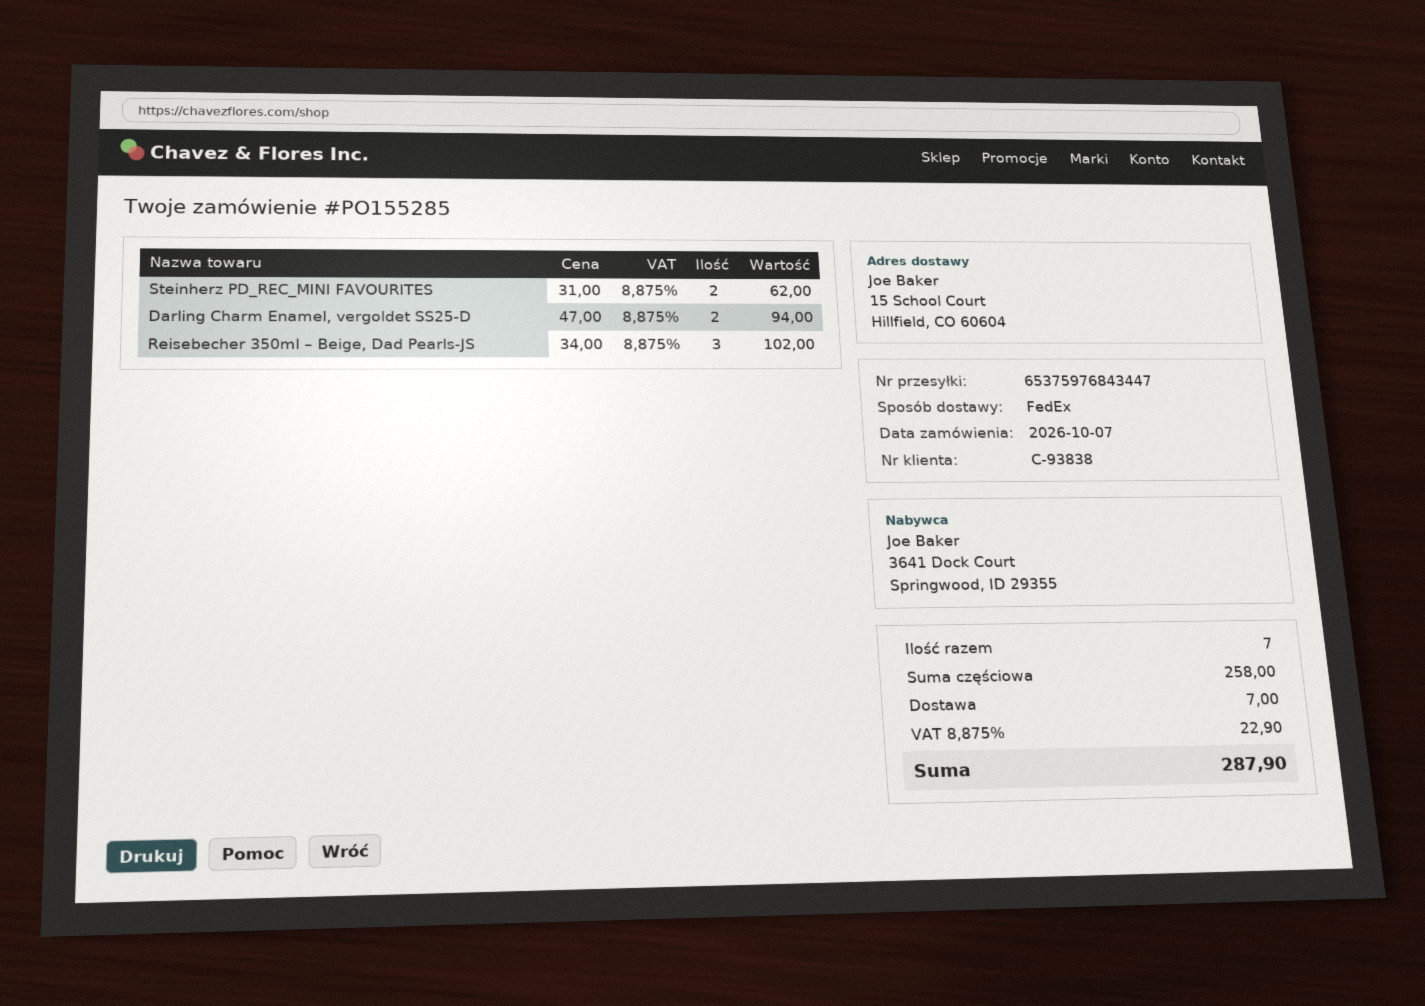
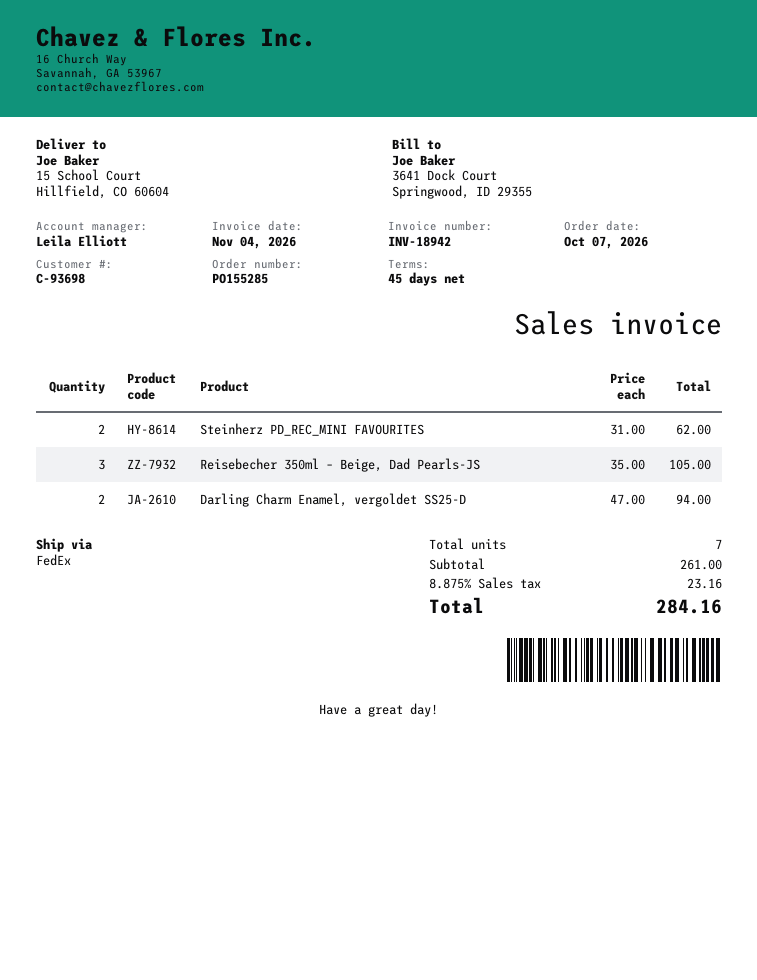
customer number: C-93838 -> C-93698
Reisebecher 350ml – Beige, Dad Pearls-JS: 3 x 34.00 = 102.00 -> 3 x 35.00 = 105.00
subtotal: 258.00 -> 261.00
shipping: 7.00 -> none
tax: 8.875% = 22.90 -> 8.875% = 23.16
total: 287.90 -> 284.16

